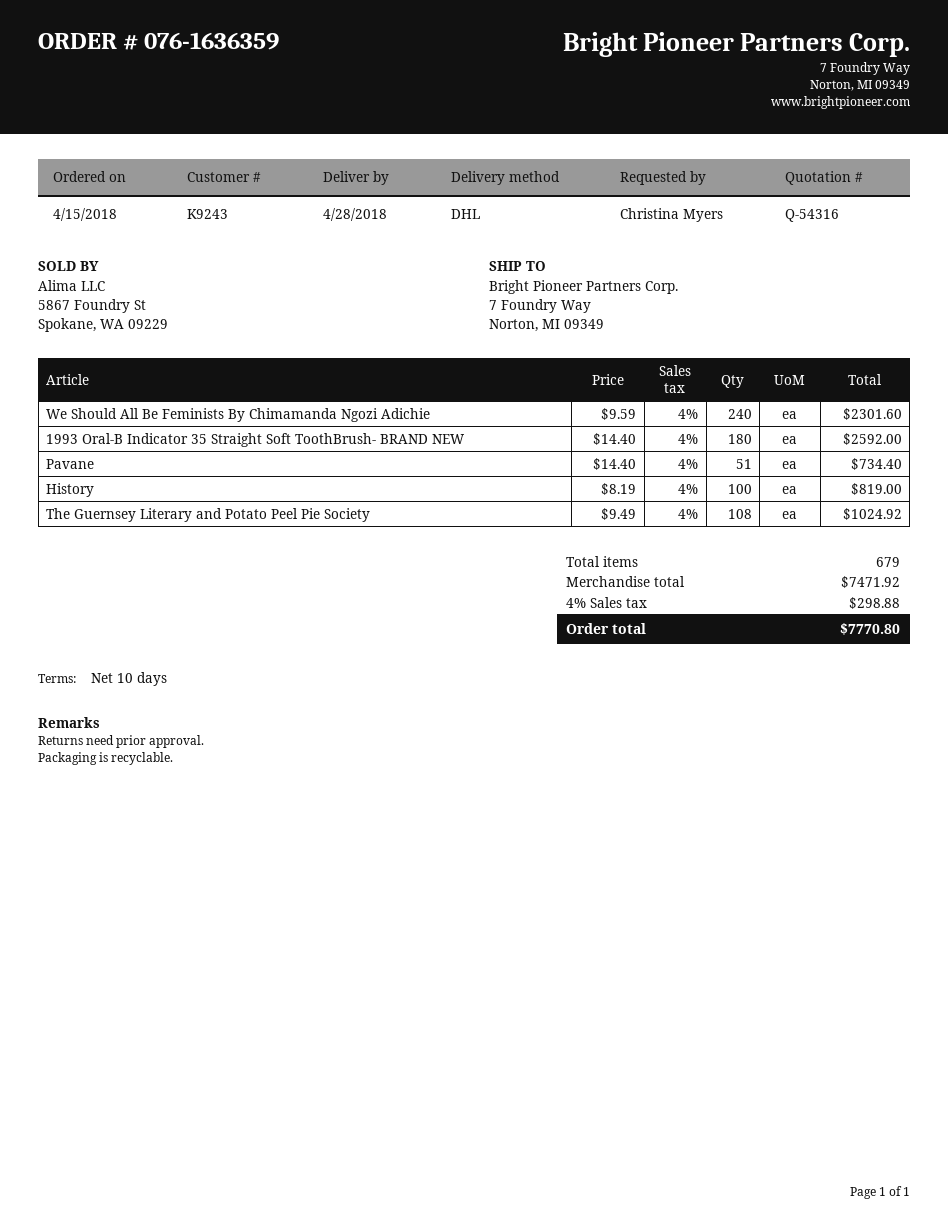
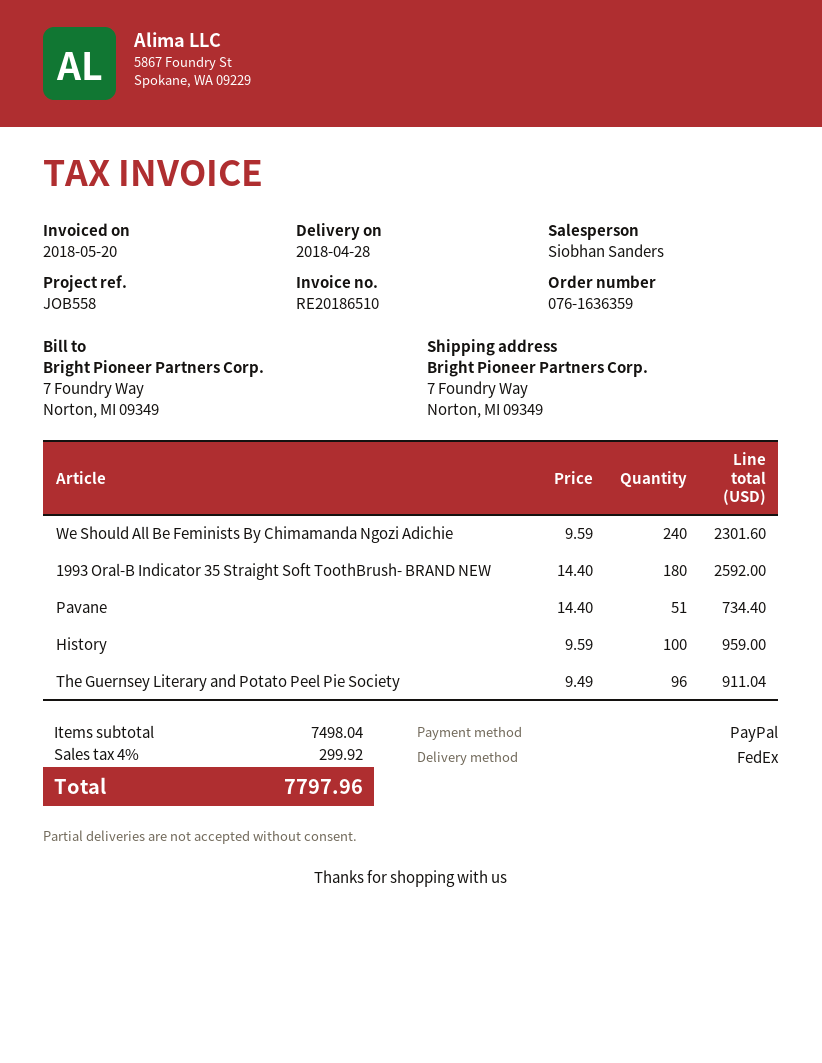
shipping method: DHL -> FedEx
History: 100 x 8.19 = 819.00 -> 100 x 9.59 = 959.00
The Guernsey Literary and Potato Peel Pie Society: 108 x 9.49 = 1024.92 -> 96 x 9.49 = 911.04
subtotal: 7471.92 -> 7498.04
tax: 4% = 298.88 -> 4% = 299.92
total: 7770.80 -> 7797.96

